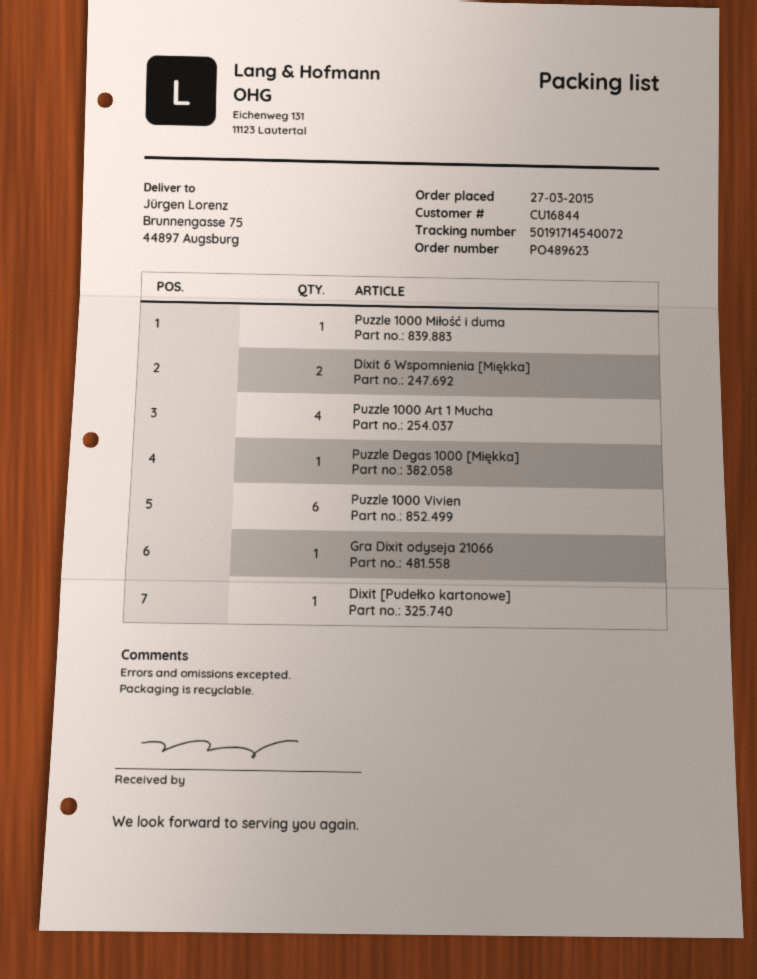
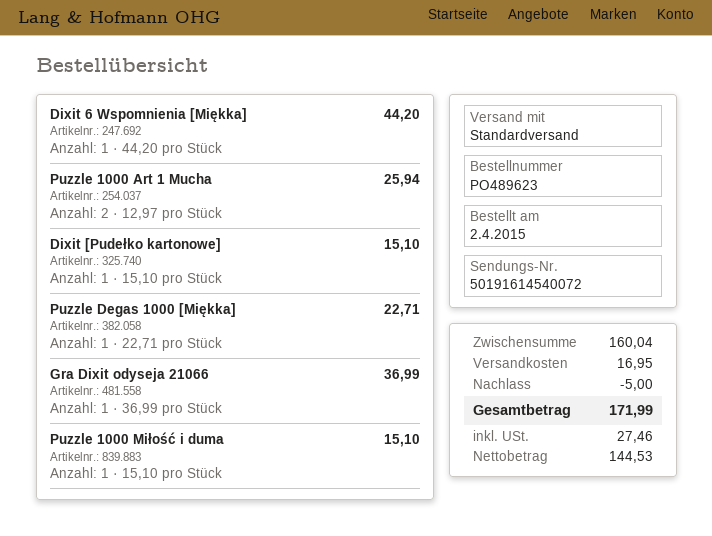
order date: 2015-03-27 -> 2015-04-02
tracking number: 50191714540072 -> 50191614540072
Dixit 6 Wspomnienia [Miękka]: 2 -> 1
Puzzle 1000 Art 1 Mucha: 4 -> 2
Puzzle 1000 Vivien: 6 -> none

